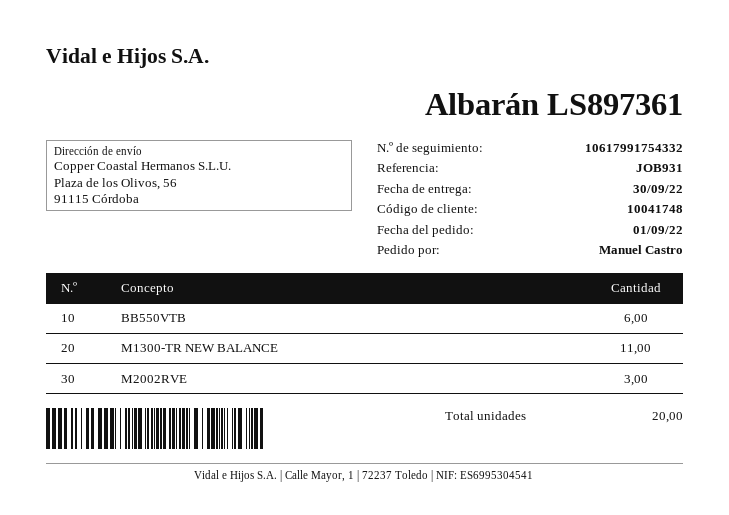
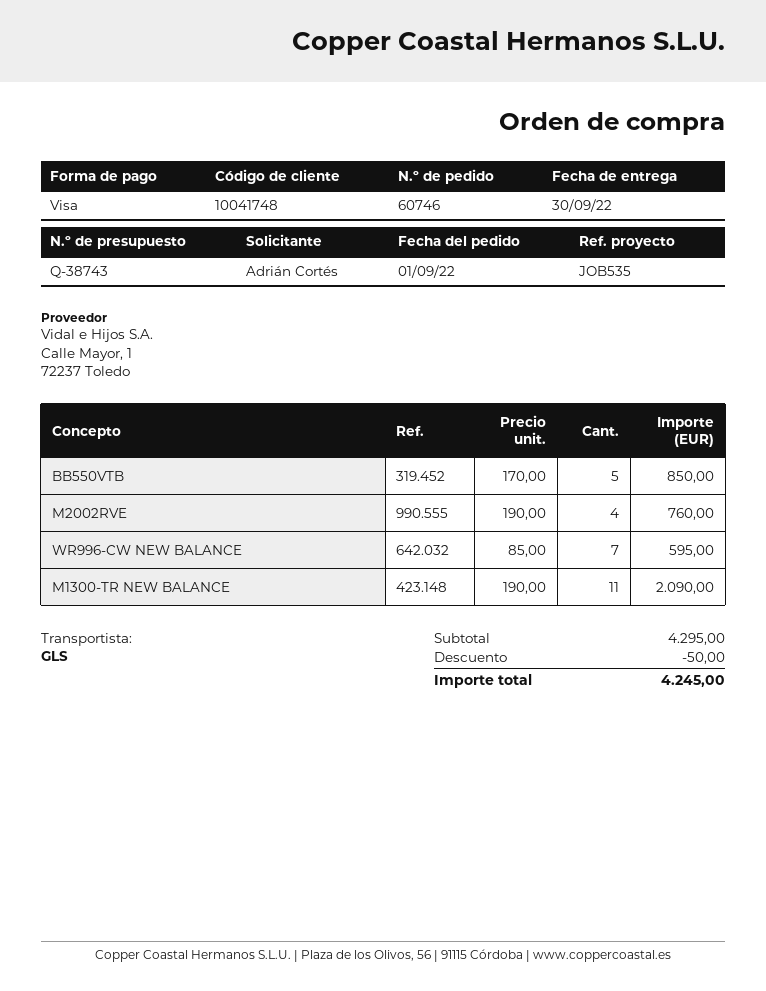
reference: JOB931 -> JOB535
ordered by: Manuel Castro -> Adrián Cortés
BB550VTB: 6 -> 5
M2002RVE: 3 -> 4
WR996-CW NEW BALANCE: none -> 7

